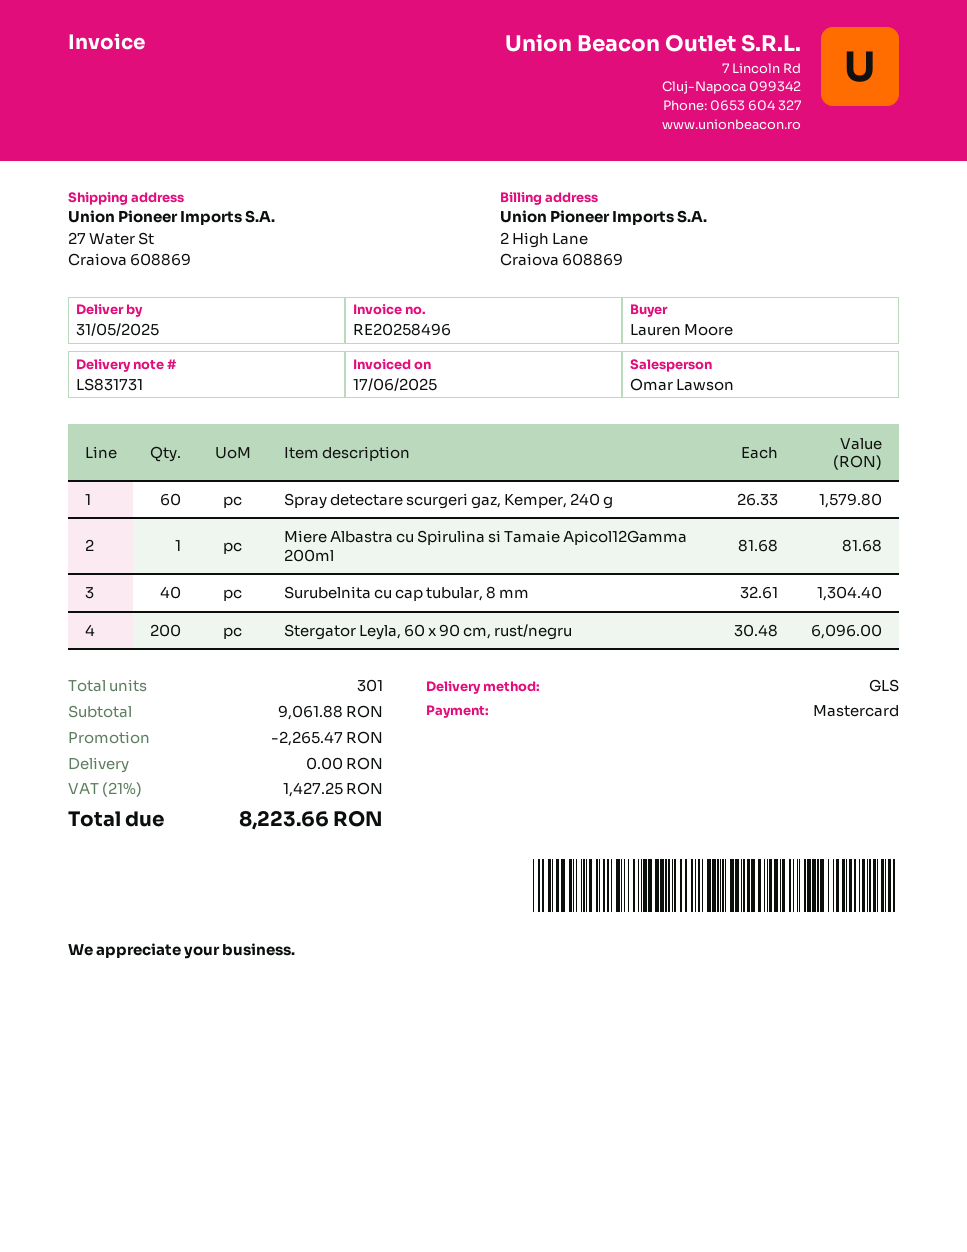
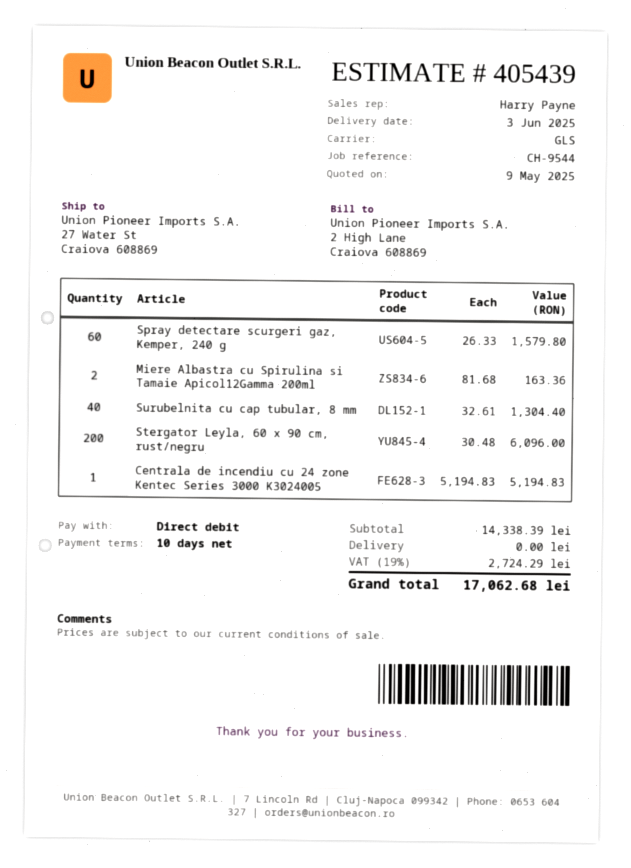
delivery date: 2025-05-31 -> 2025-06-03
sales rep: Omar Lawson -> Harry Payne
payment method: Mastercard -> direct debit
Miere Albastra cu Spirulina si Tamaie Apicol12Gamma 200ml: 1 x 81.68 = 81.68 -> 2 x 81.68 = 163.36
Centrala de incendiu cu 24 zone Kentec Series 3000 K3024005: none -> 1 x 5194.83 = 5194.83
subtotal: 9061.88 -> 14338.39
discount: 2265.47 -> none
tax: 21% = 1427.25 -> 19% = 2724.29
total: 8223.66 -> 17062.68

